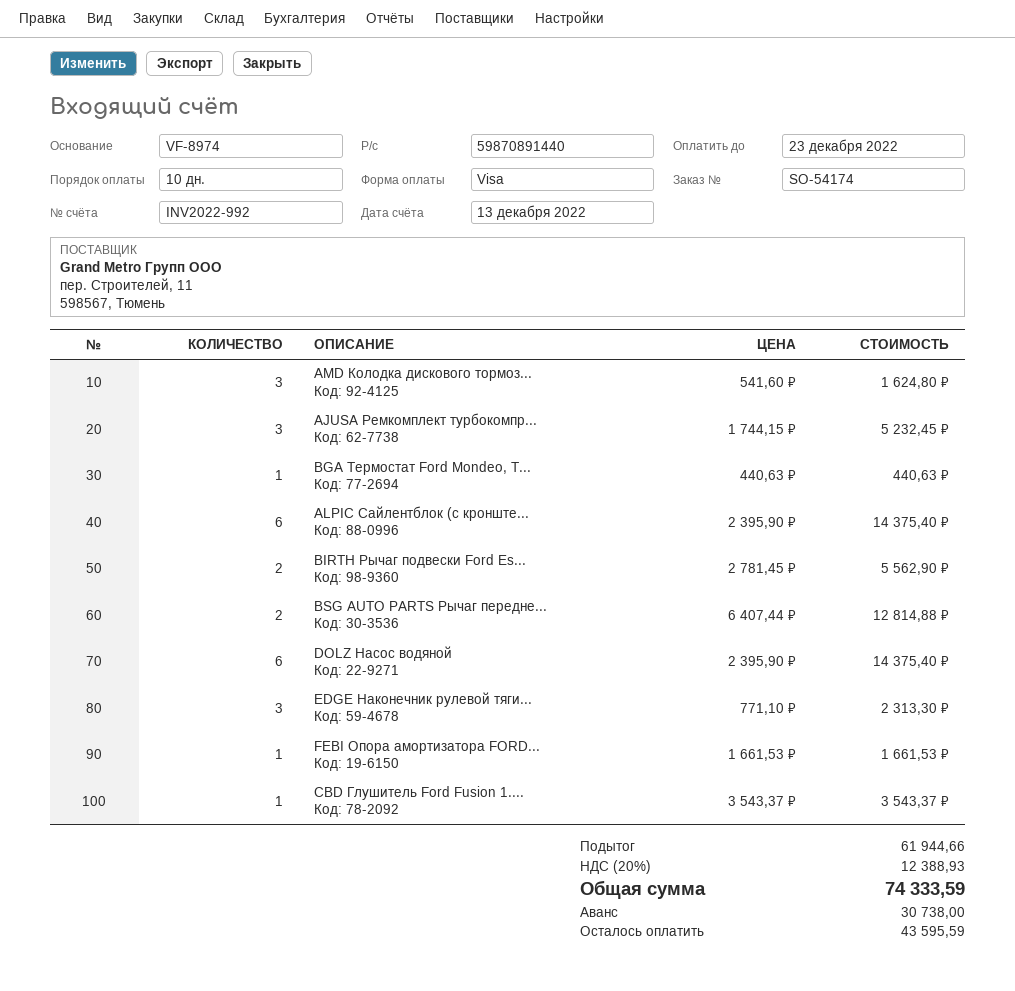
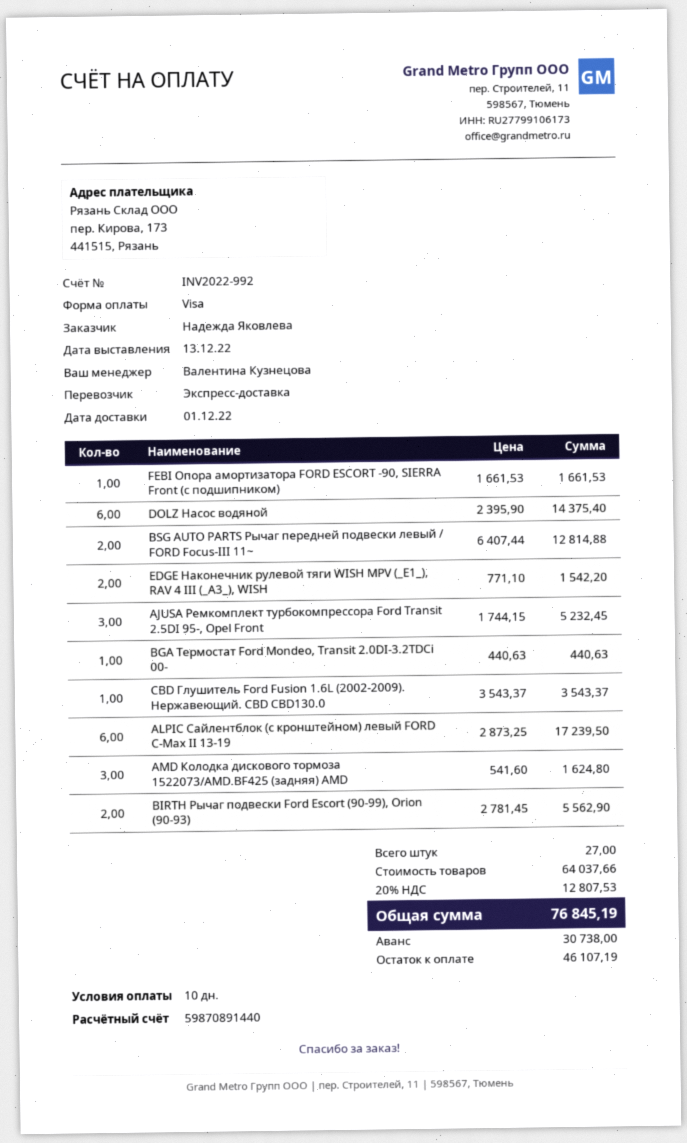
ALPIC Сайлентблок (с кронште...: 6 x 2395.90 = 14375.40 -> 6 x 2873.25 = 17239.50
EDGE Наконечник рулевой тяги...: 3 x 771.10 = 2313.30 -> 2 x 771.10 = 1542.20
subtotal: 61944.66 -> 64037.66
tax: 20% = 12388.93 -> 20% = 12807.53
total: 74333.59 -> 76845.19
balance: 43595.59 -> 46107.19

